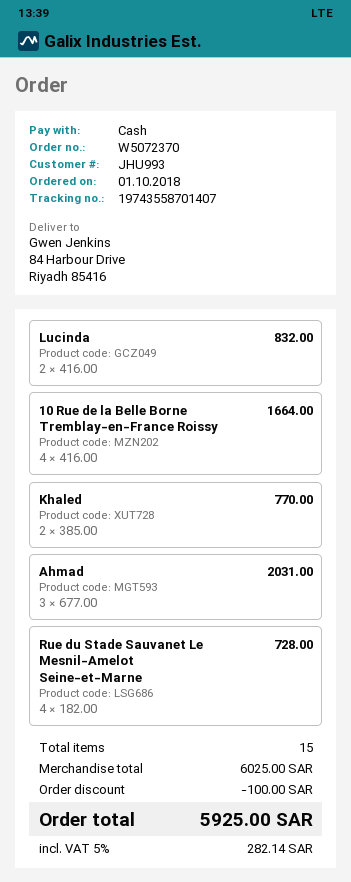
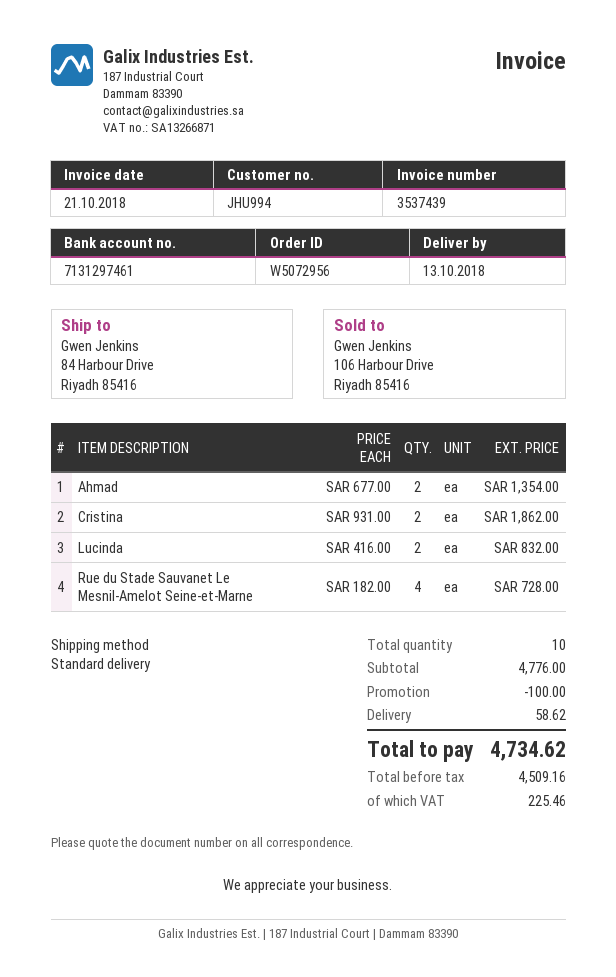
order number: W5072370 -> W5072956
customer number: JHU993 -> JHU994
10 Rue de la Belle Borne Tremblay-en-France Roissy: 4 x 416.00 = 1664.00 -> none
Khaled: 2 x 385.00 = 770.00 -> none
Ahmad: 3 x 677.00 = 2031.00 -> 2 x 677.00 = 1354.00
Cristina: none -> 2 x 931.00 = 1862.00
total quantity: 15 -> 10
subtotal: 6025.00 -> 4776.00
shipping: none -> 58.62
tax: 282.14 -> 225.46
total: 5925.00 -> 4734.62

